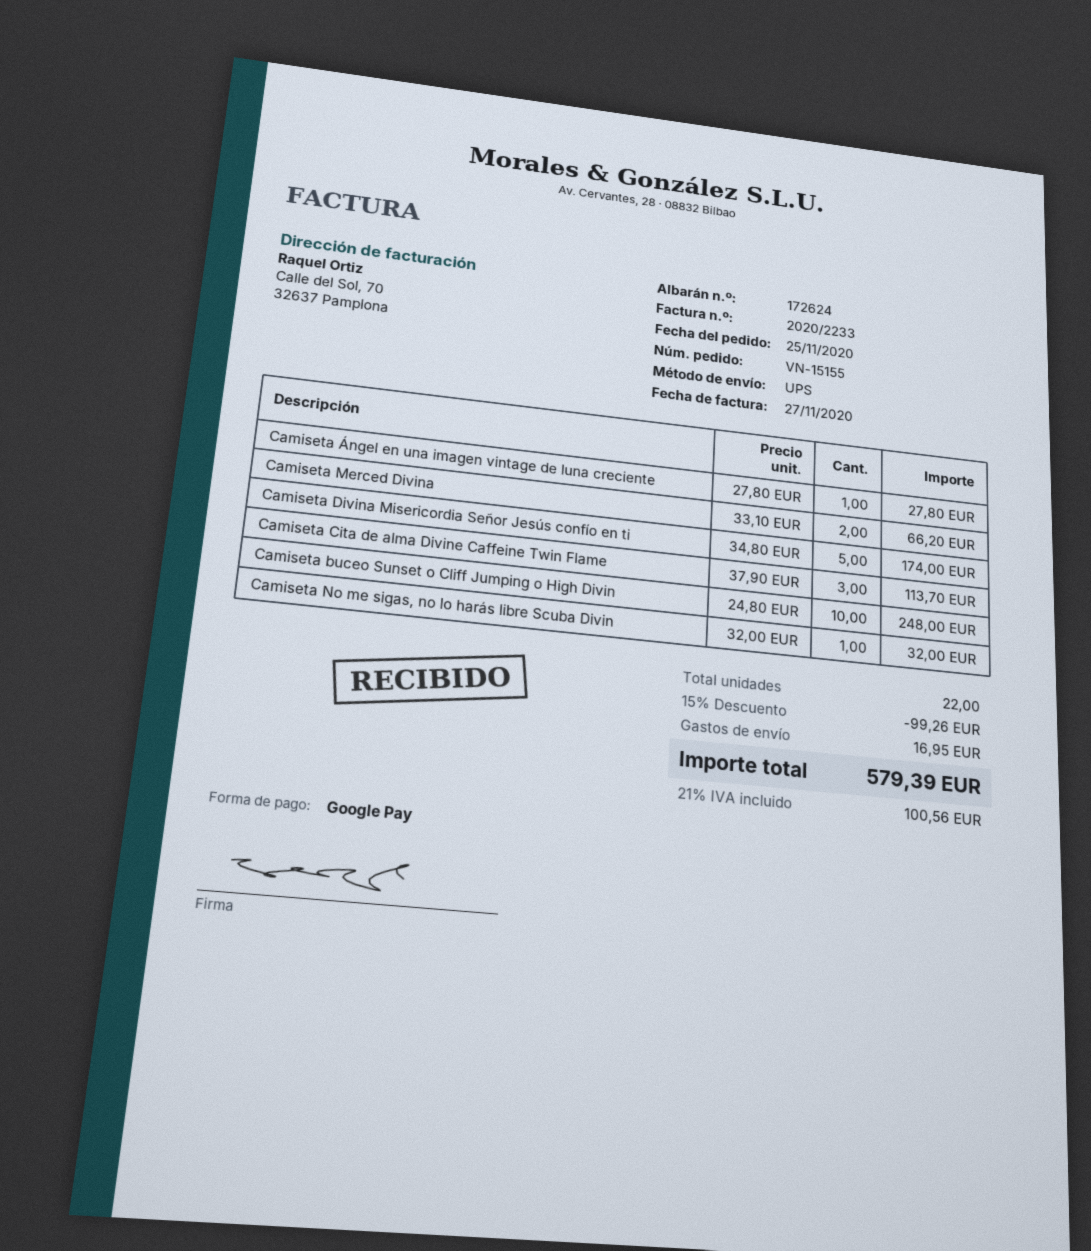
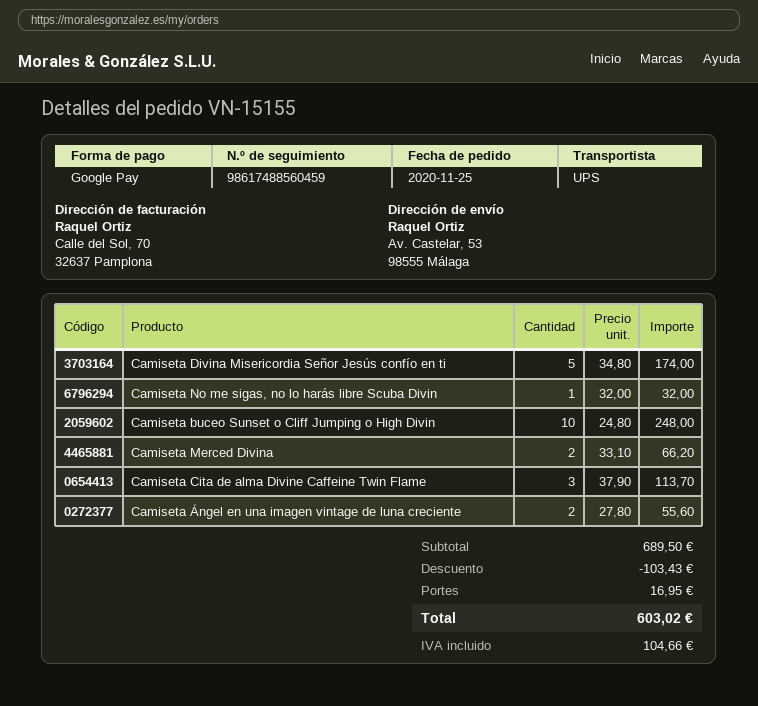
Camiseta Ángel en una imagen vintage de luna creciente: 1 x 27.80 = 27.80 -> 2 x 27.80 = 55.60
discount: 99.26 -> 103.43
tax: 100.56 -> 104.66
total: 579.39 -> 603.02

